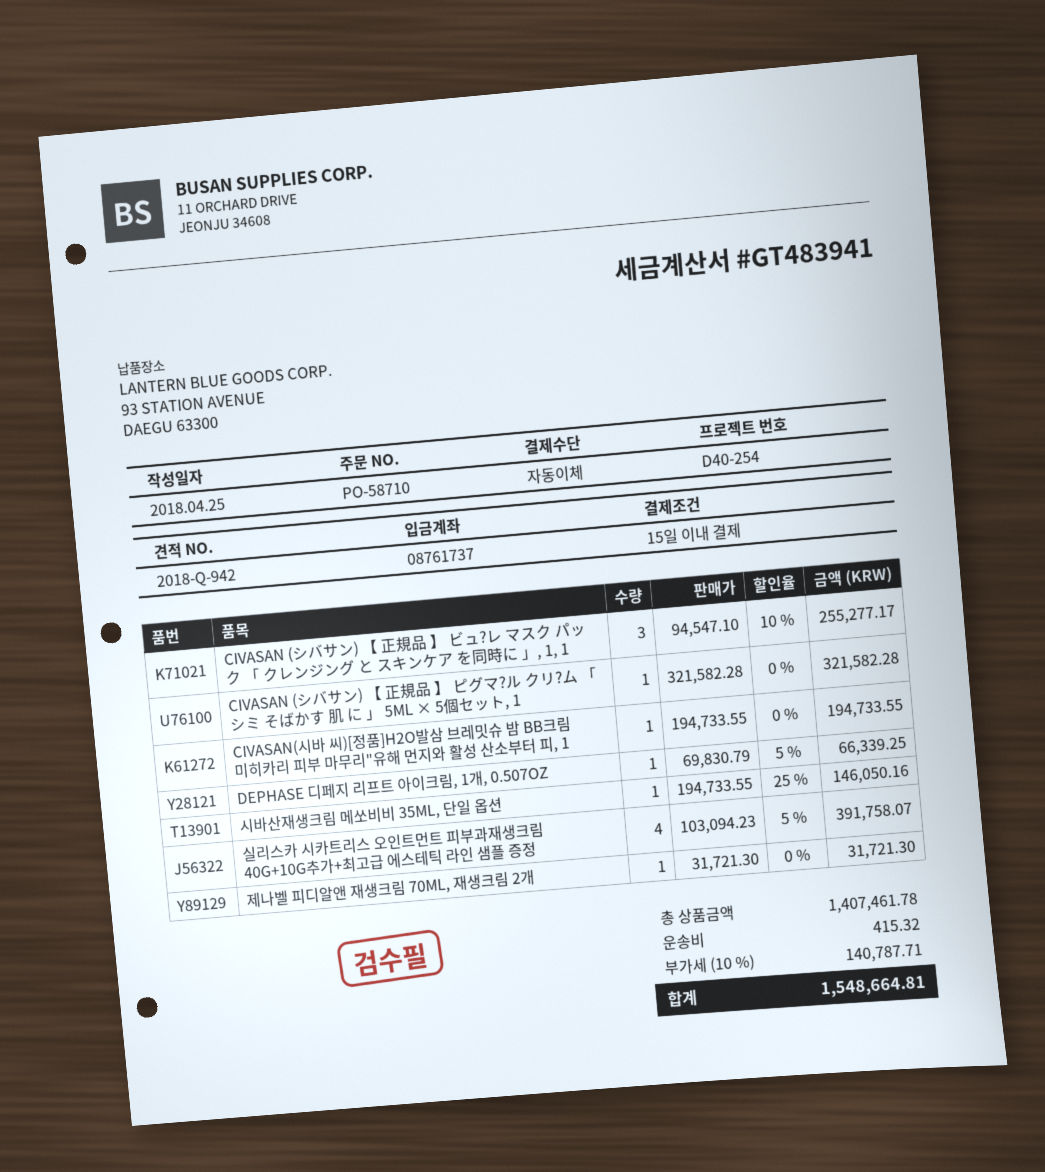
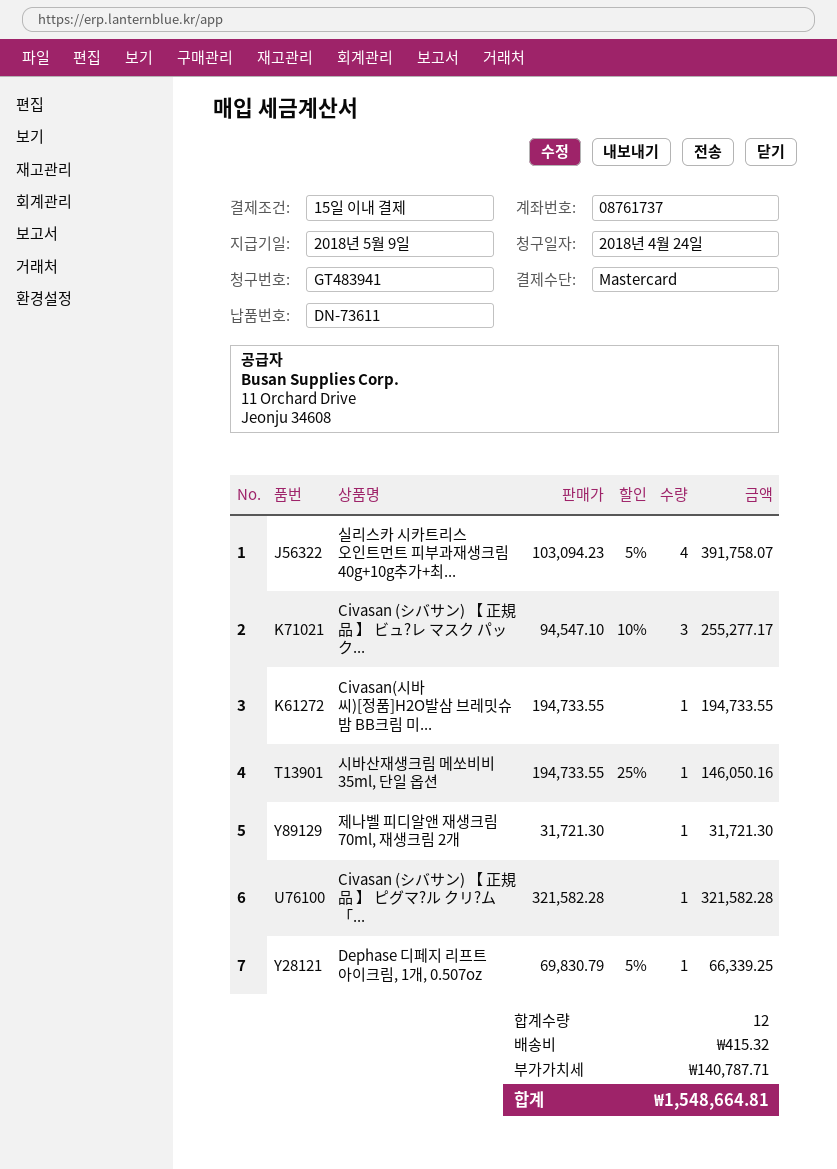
invoice date: 2018-04-25 -> 2018-04-24
payment method: direct debit -> Mastercard

